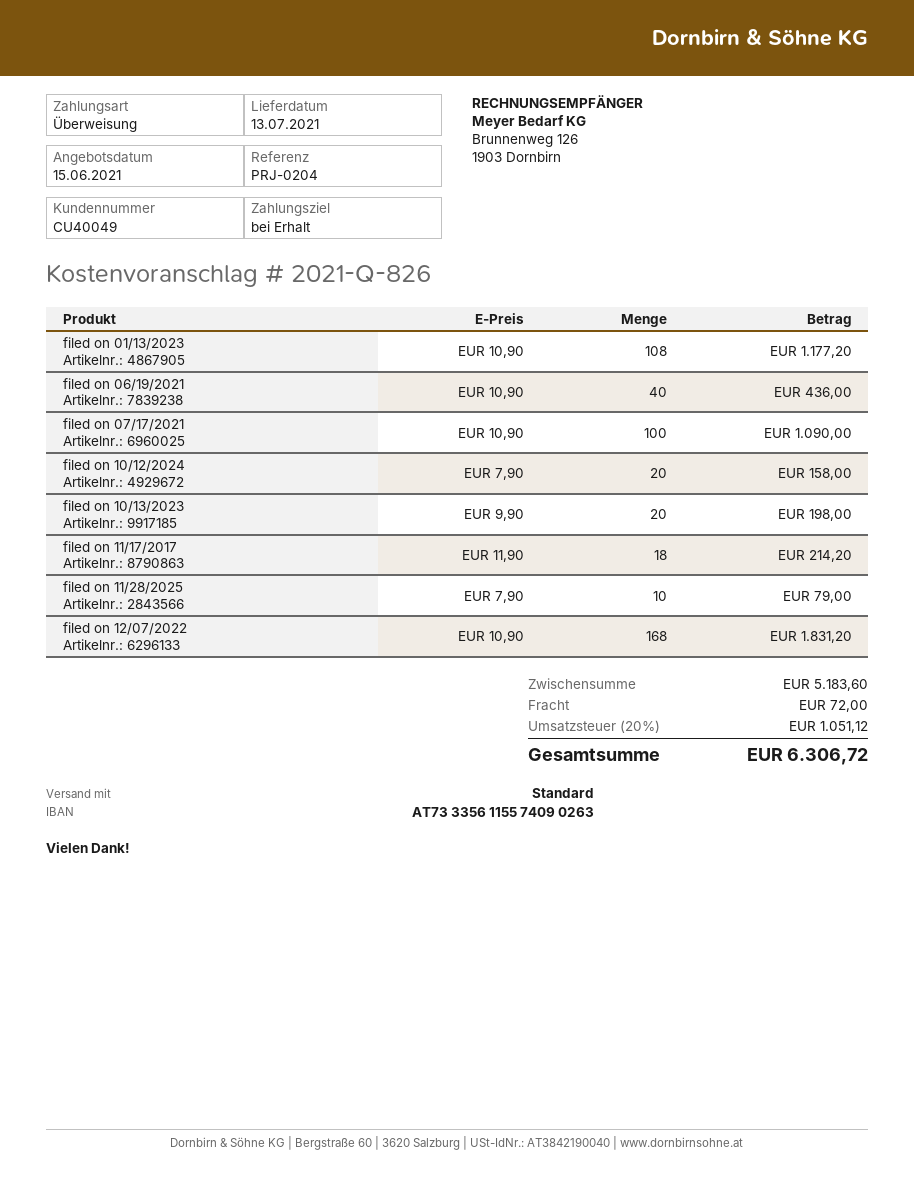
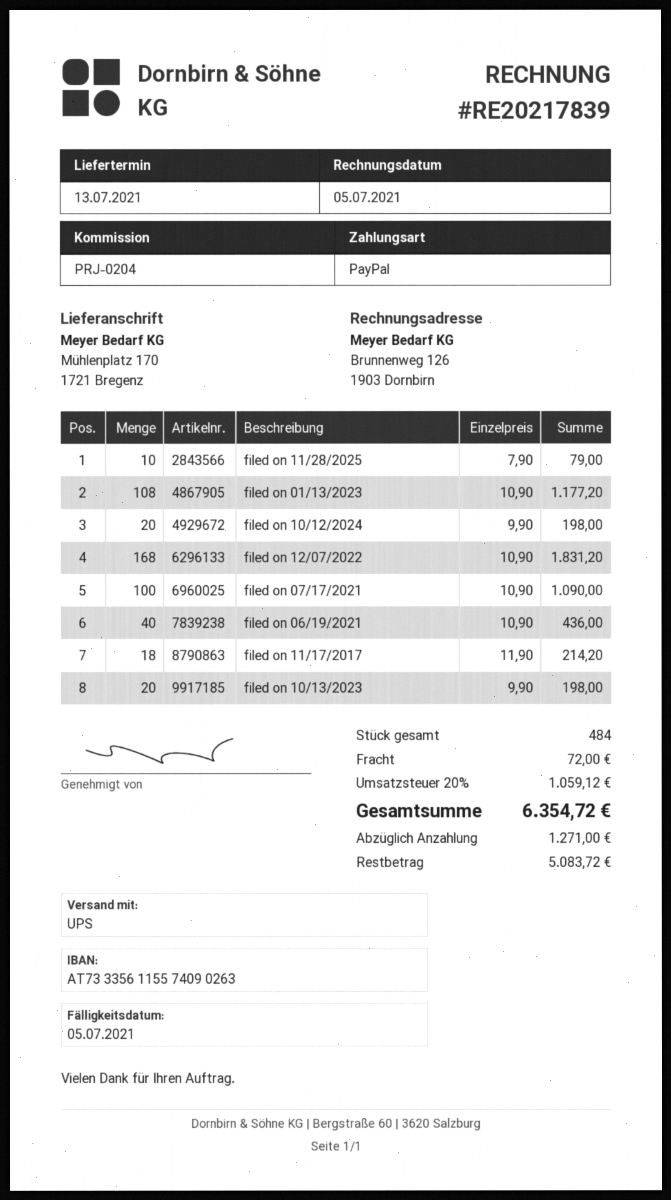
payment method: bank transfer -> PayPal
shipping method: standard -> UPS
filed on 10/12/2024: 20 x 7.90 = 158.00 -> 20 x 9.90 = 198.00
tax: 20% = 1051.12 -> 20% = 1059.12
total: 6306.72 -> 6354.72

